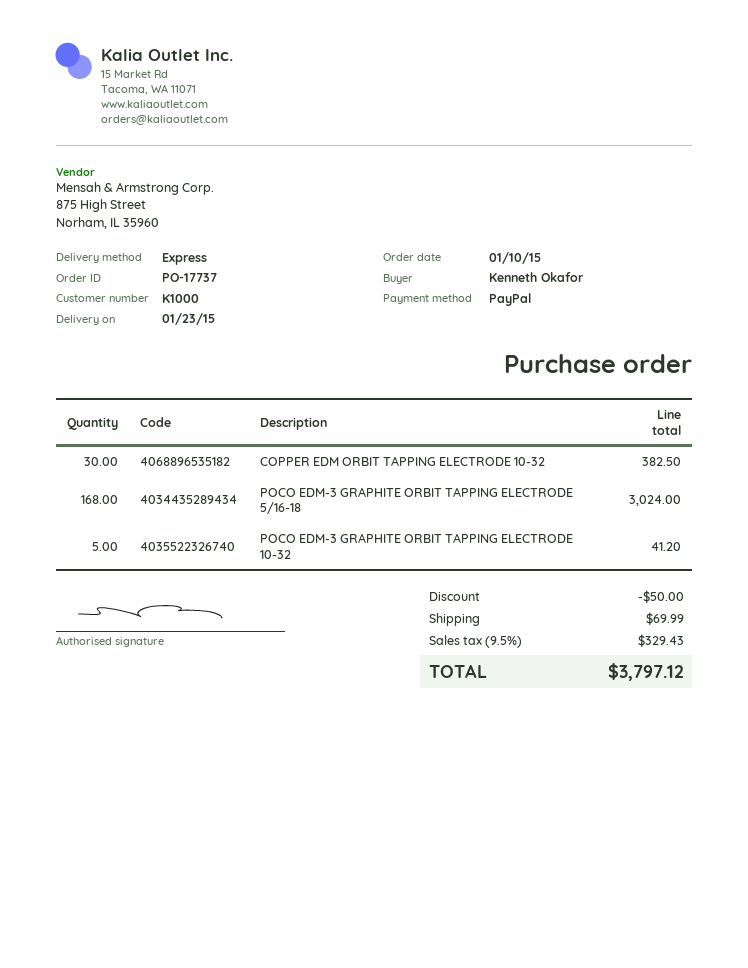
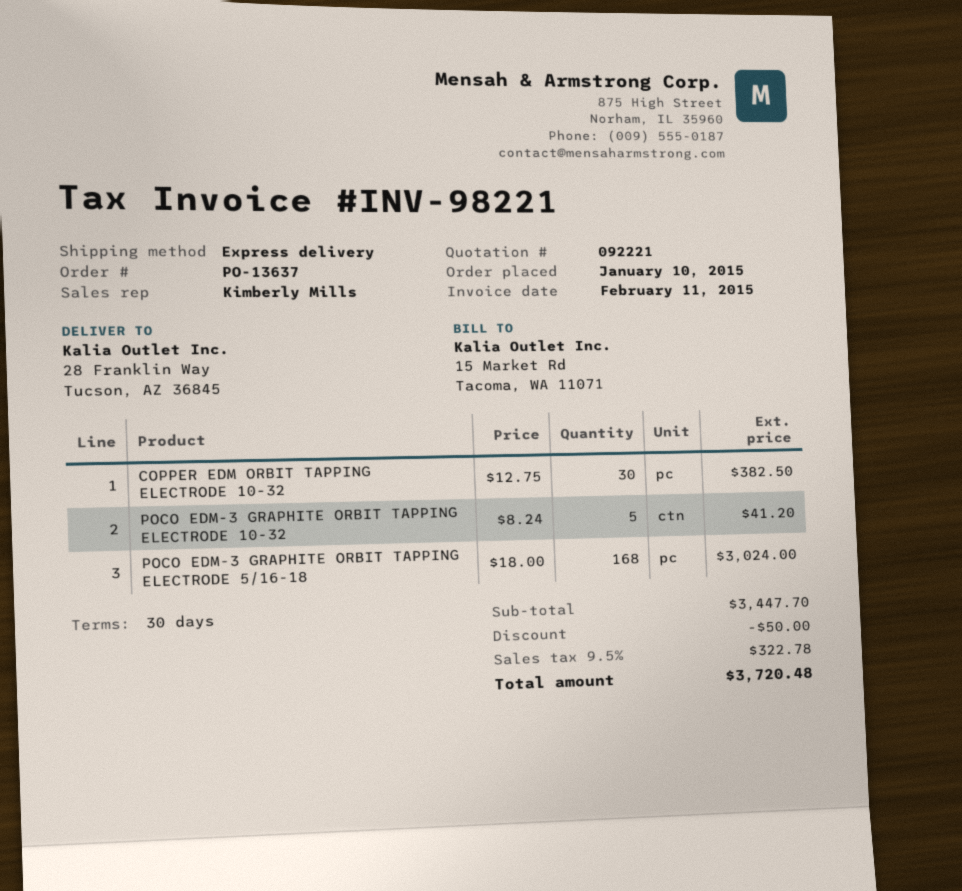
order number: PO-17737 -> PO-13637
shipping: 69.99 -> none
tax: 9.5% = 329.43 -> 9.5% = 322.78
total: 3797.12 -> 3720.48

